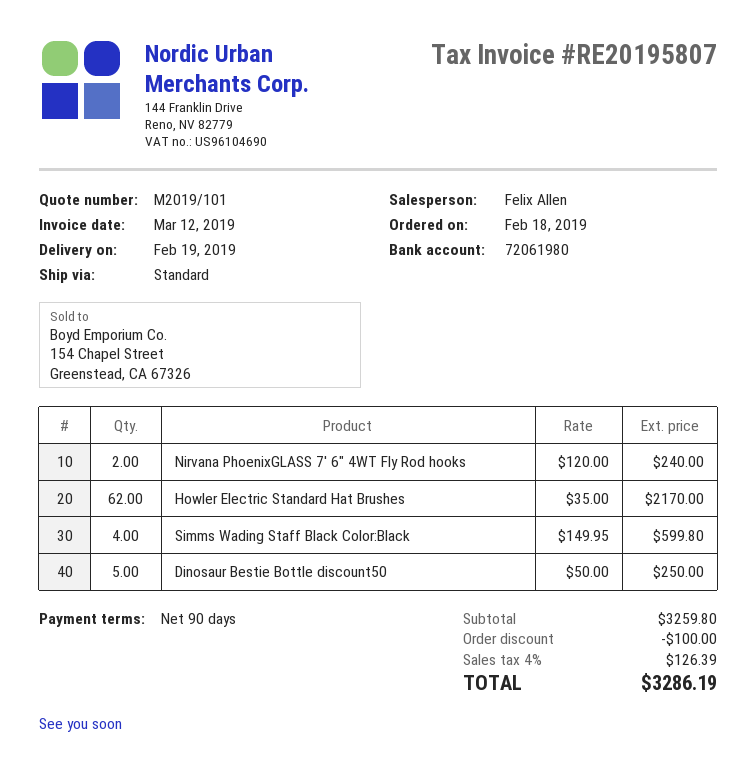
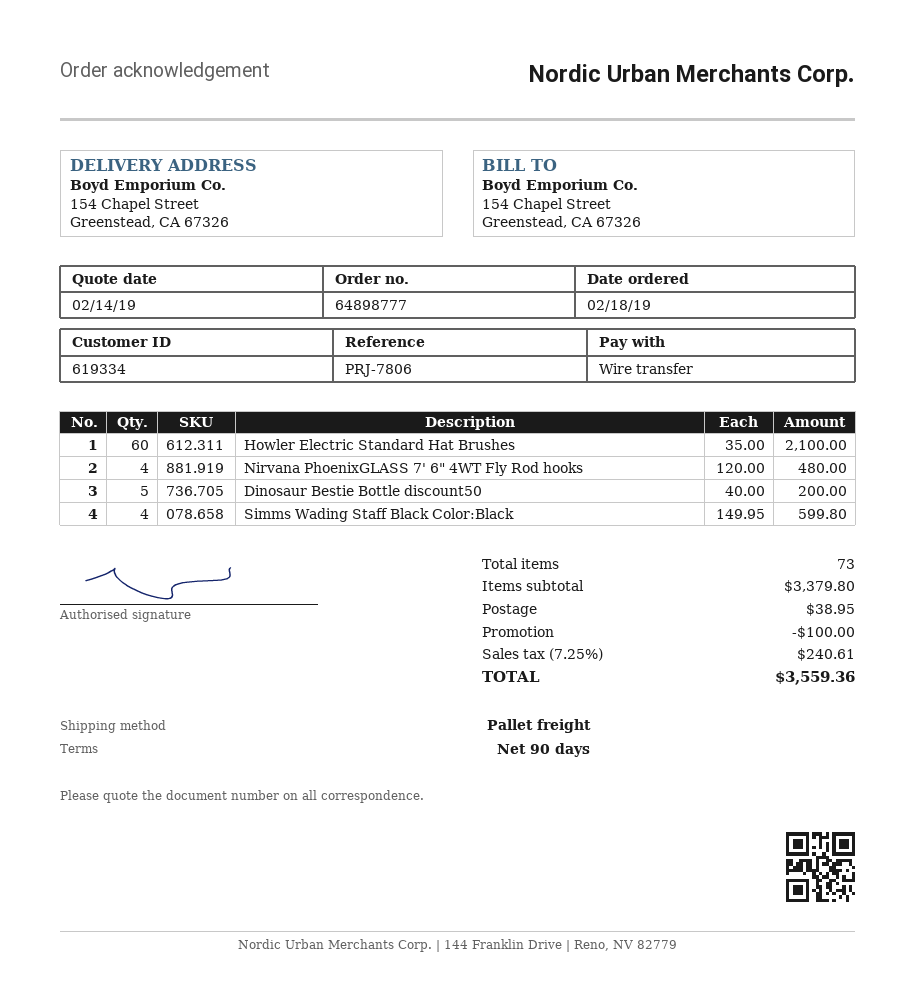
shipping method: standard -> pallet freight
Nirvana PhoenixGLASS 7' 6" 4WT Fly Rod hooks: 2 x 120.00 = 240.00 -> 4 x 120.00 = 480.00
Howler Electric Standard Hat Brushes: 62 x 35.00 = 2170.00 -> 60 x 35.00 = 2100.00
Dinosaur Bestie Bottle discount50: 5 x 50.00 = 250.00 -> 5 x 40.00 = 200.00
subtotal: 3259.80 -> 3379.80
shipping: none -> 38.95
tax: 4% = 126.39 -> 7.25% = 240.61
total: 3286.19 -> 3559.36

